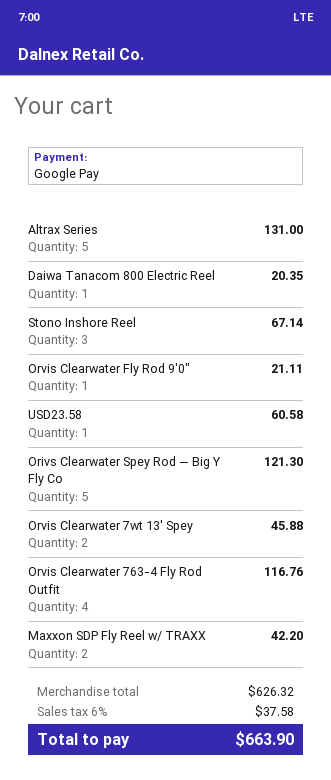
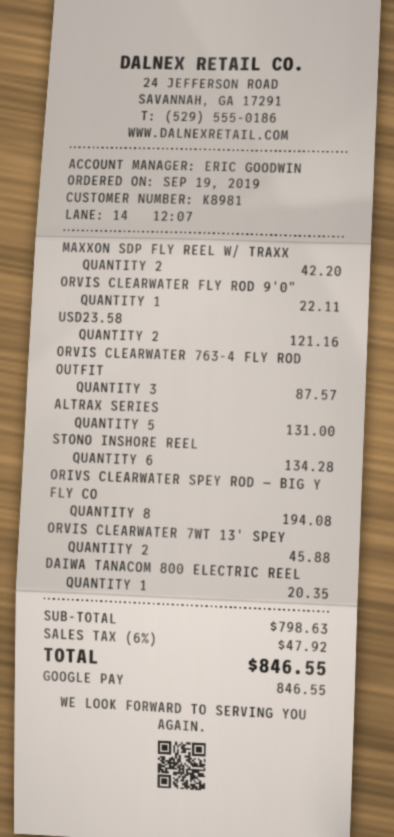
Stono Inshore Reel: 3 for 67.14 -> 6 for 134.28
Orvis Clearwater Fly Rod 9'0": 1 for 21.11 -> 1 for 22.11
USD23.58: 1 for 60.58 -> 2 for 121.16
Orivs Clearwater Spey Rod — Big Y Fly Co: 5 for 121.30 -> 8 for 194.08
Orvis Clearwater 763-4 Fly Rod Outfit: 4 for 116.76 -> 3 for 87.57
subtotal: 626.32 -> 798.63
tax: 6% = 37.58 -> 6% = 47.92
total: 663.90 -> 846.55

